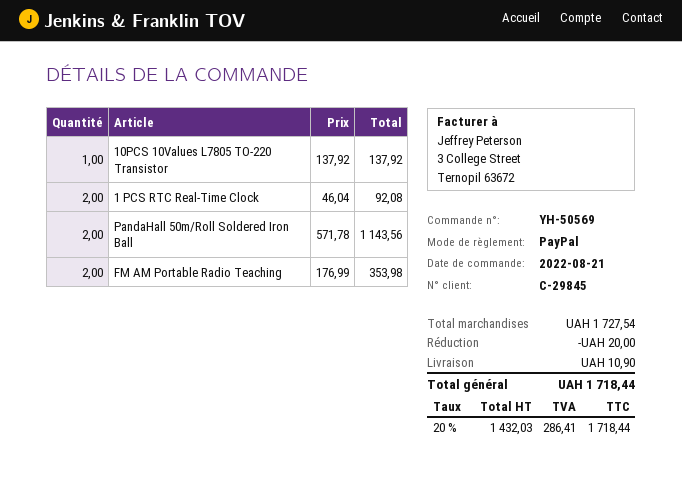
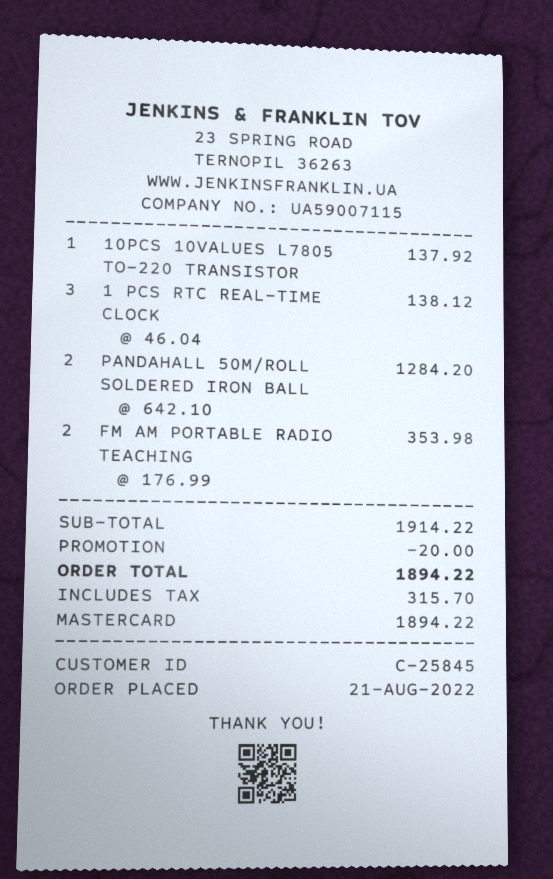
customer number: C-29845 -> C-25845
payment method: PayPal -> Mastercard
1 PCS RTC Real-Time Clock: 2 x 46.04 = 92.08 -> 3 x 46.04 = 138.12
PandaHall 50m/Roll Soldered Iron Ball: 2 x 571.78 = 1143.56 -> 2 x 642.10 = 1284.20
subtotal: 1727.54 -> 1914.22
shipping: 10.90 -> none
tax: 286.41 -> 315.70
total: 1718.44 -> 1894.22

